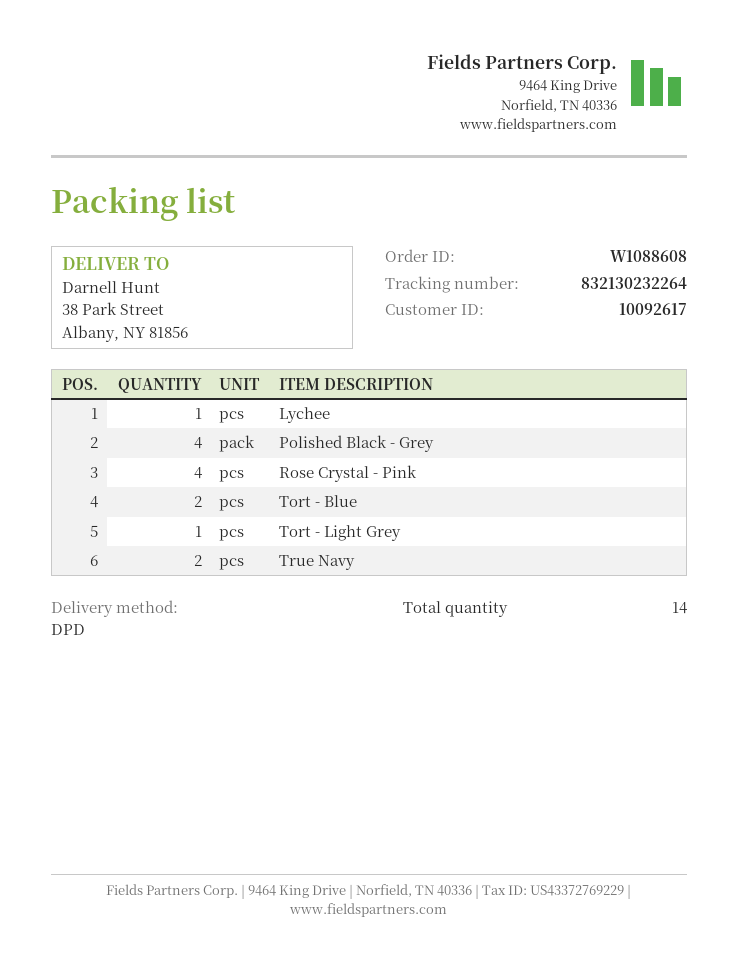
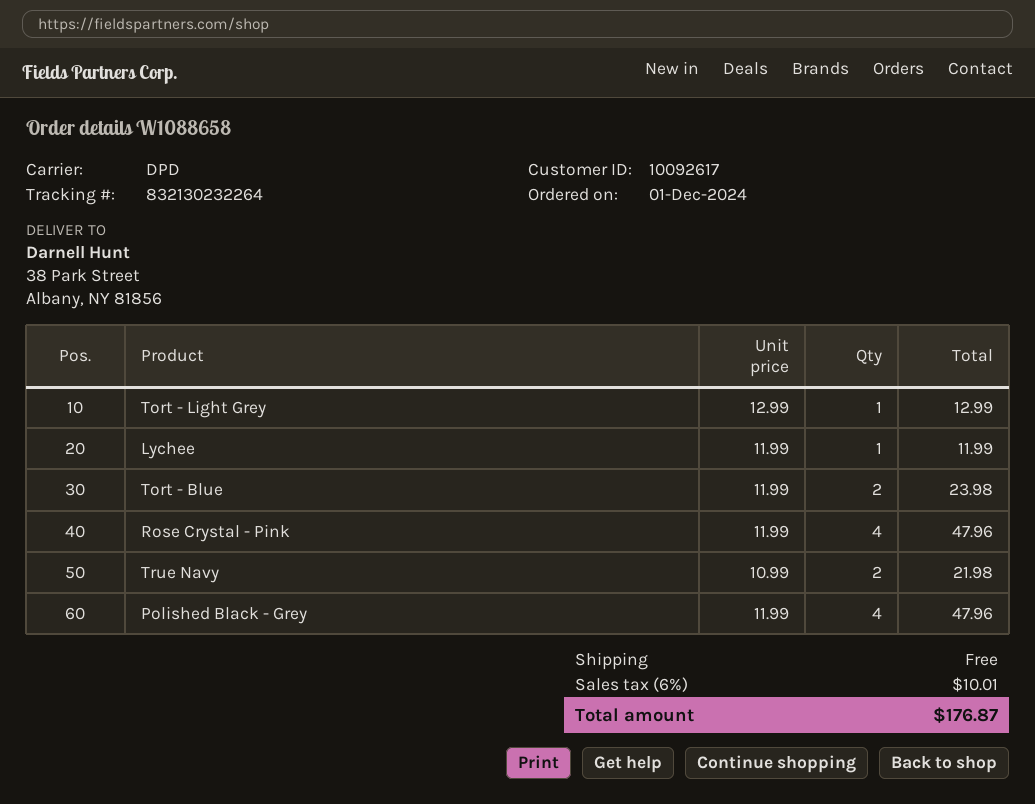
order number: W1088608 -> W1088658

